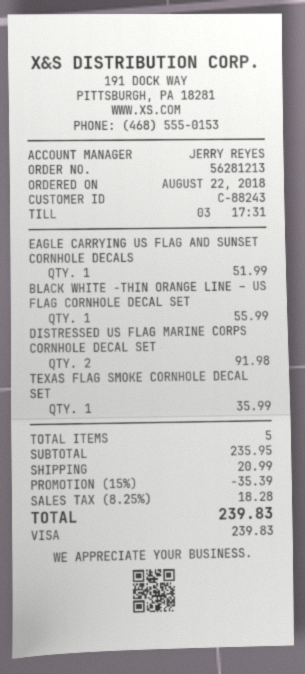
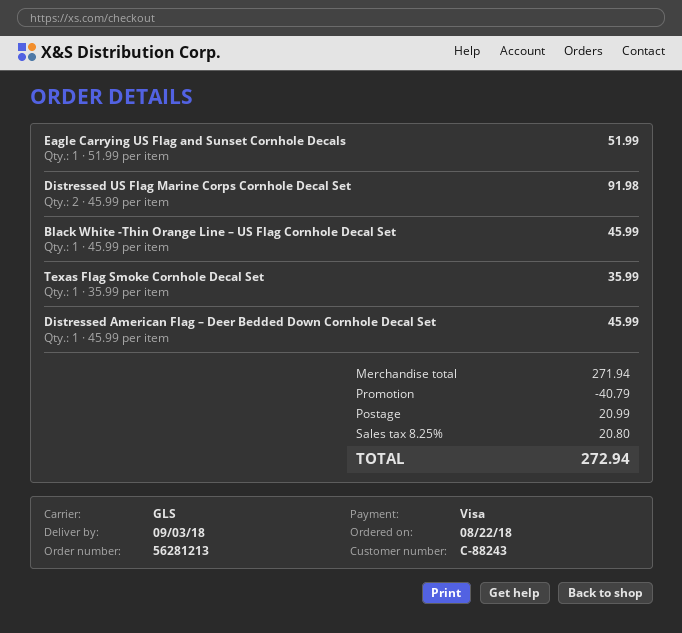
BLACK WHITE -THIN ORANGE LINE – US FLAG CORNHOLE DECAL SET: 1 for 55.99 -> 1 for 45.99
Distressed American Flag – Deer Bedded Down Cornhole Decal Set: none -> 1 for 45.99
subtotal: 235.95 -> 271.94
discount: 35.39 -> 40.79
tax: 8.25% = 18.28 -> 8.25% = 20.80
total: 239.83 -> 272.94

